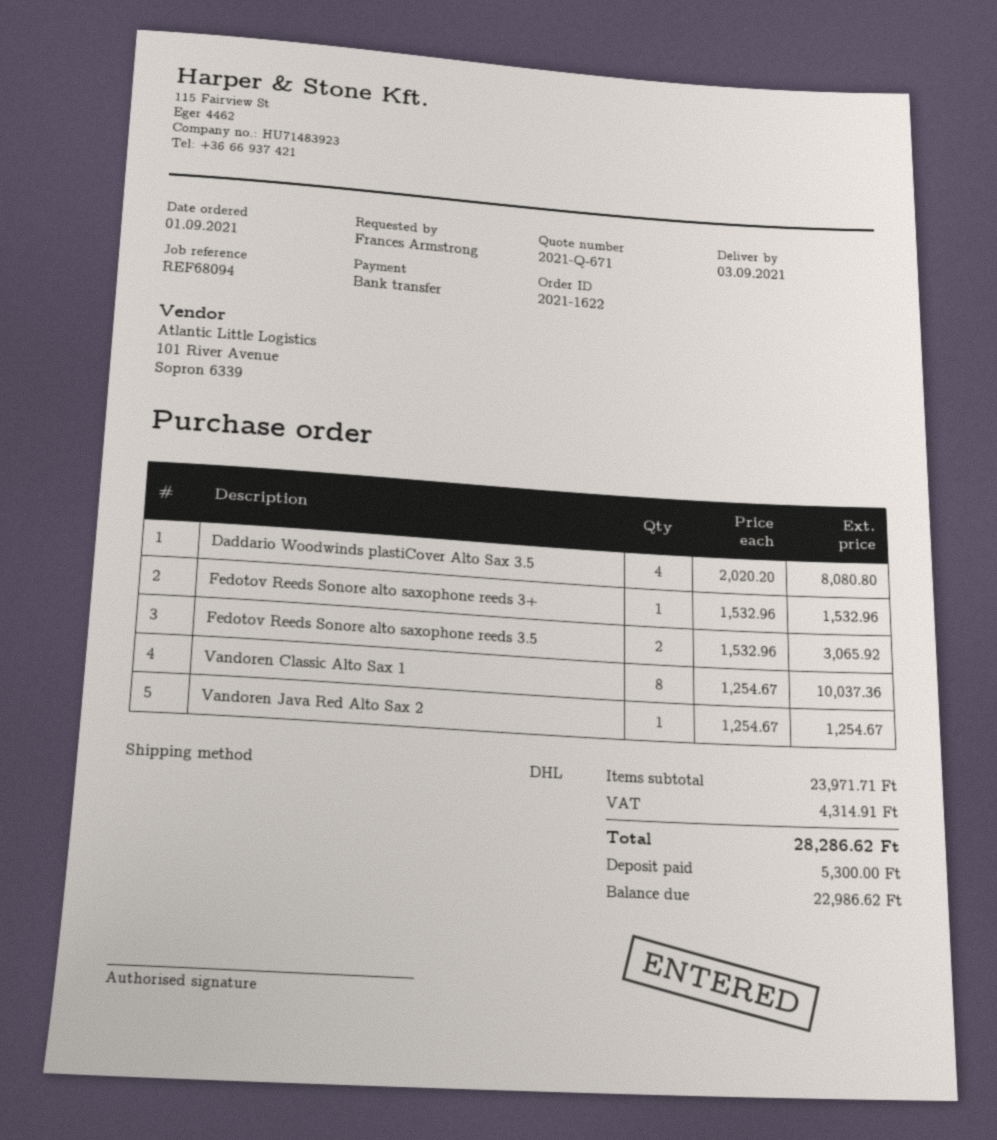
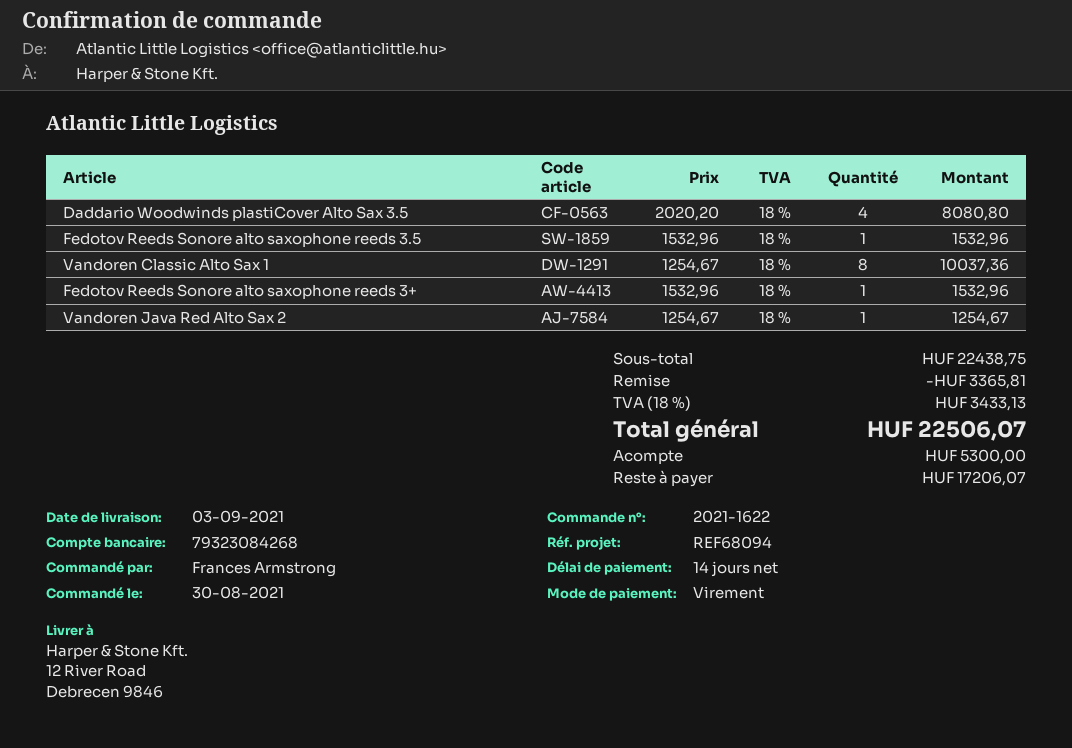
order date: 2021-09-01 -> 2021-08-30
Fedotov Reeds Sonore alto saxophone reeds 3.5: 2 x 1532.96 = 3065.92 -> 1 x 1532.96 = 1532.96
subtotal: 23971.71 -> 22438.75
discount: none -> 3365.81
tax: 4314.91 -> 3433.13
total: 28286.62 -> 22506.07
balance: 22986.62 -> 17206.07

